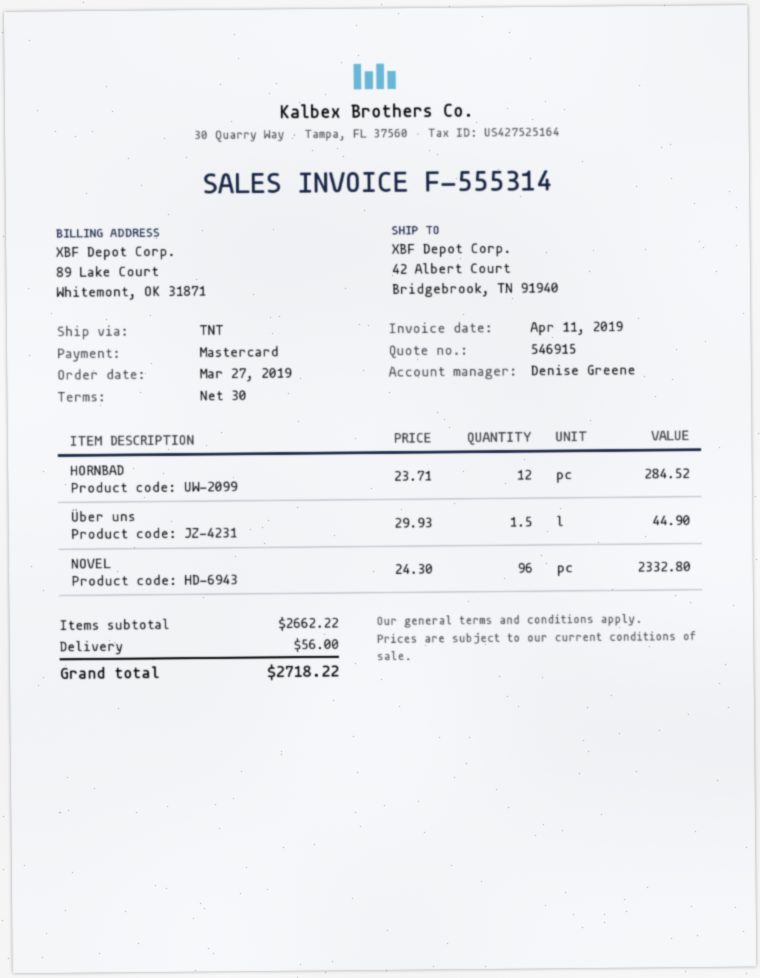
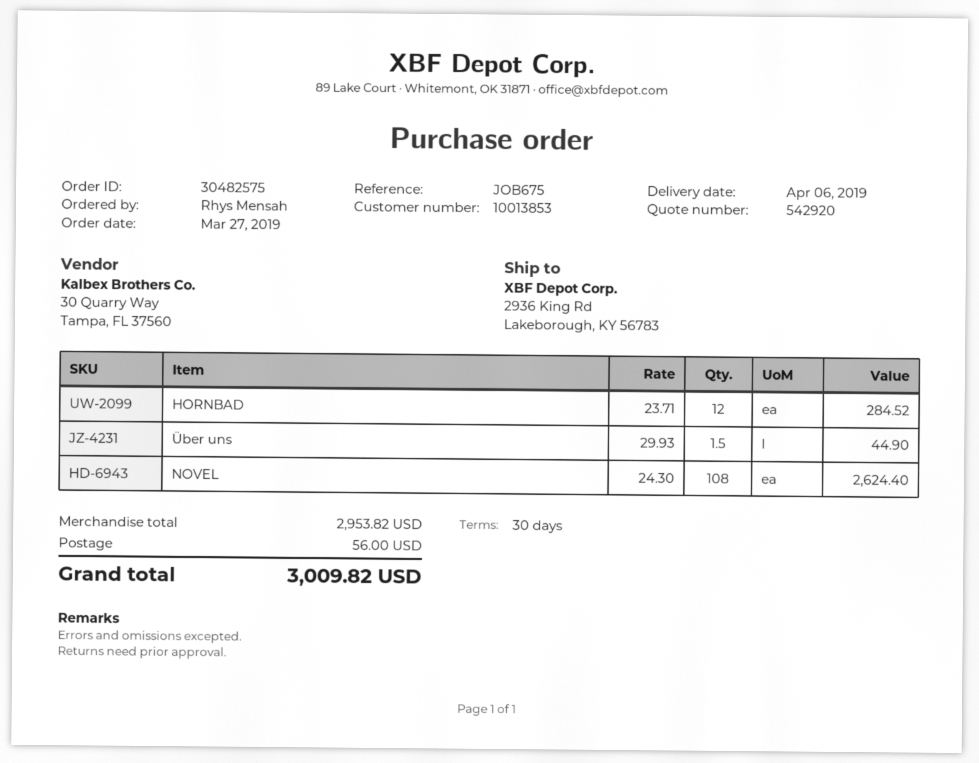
quote number: 546915 -> 542920
ship to: 42 Albert Court, Bridgebrook, TN 91940 -> 2936 King Rd, Lakeborough, KY 56783
NOVEL: 96 x 24.30 = 2332.80 -> 108 x 24.30 = 2624.40
subtotal: 2662.22 -> 2953.82
total: 2718.22 -> 3009.82

